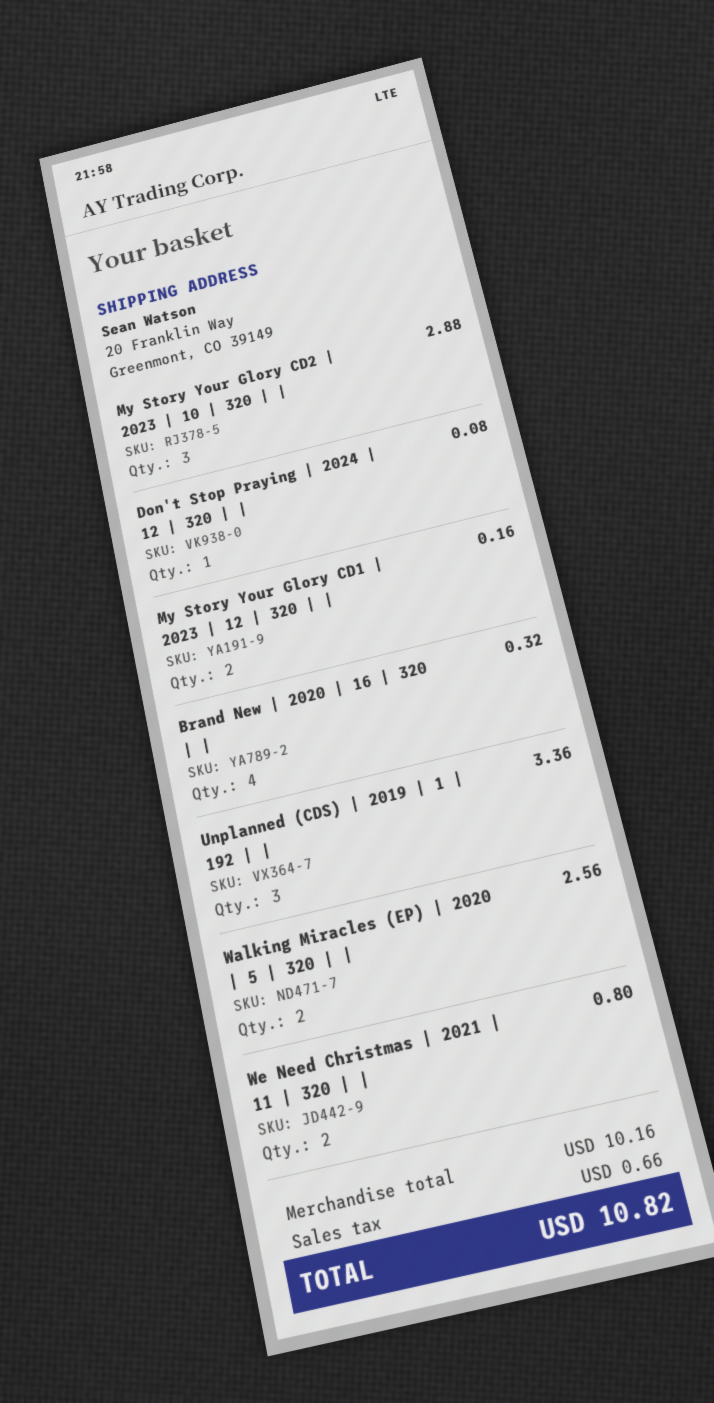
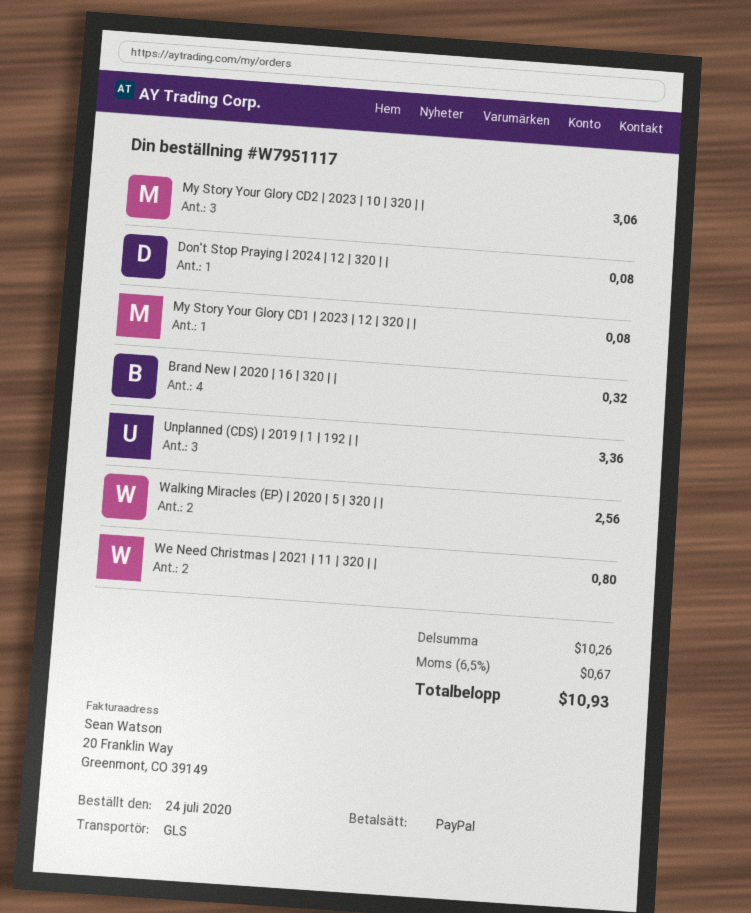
My Story Your Glory CD2 | 2023 | 10 | 320 | |: 3 for 2.88 -> 3 for 3.06
My Story Your Glory CD1 | 2023 | 12 | 320 | |: 2 for 0.16 -> 1 for 0.08
subtotal: 10.16 -> 10.26
tax: 0.66 -> 0.67
total: 10.82 -> 10.93

